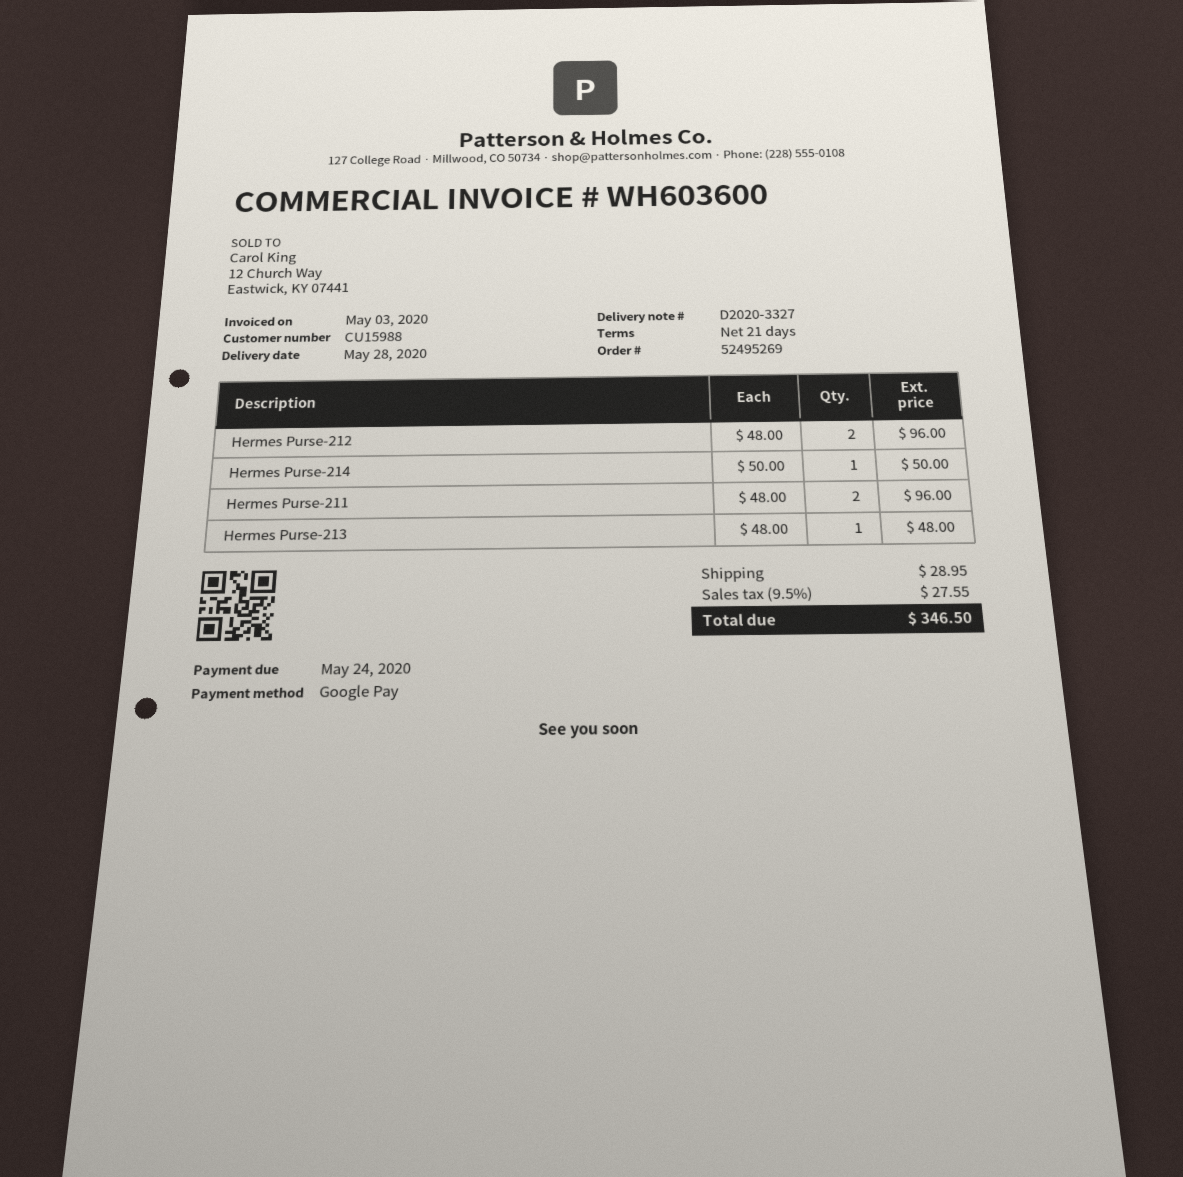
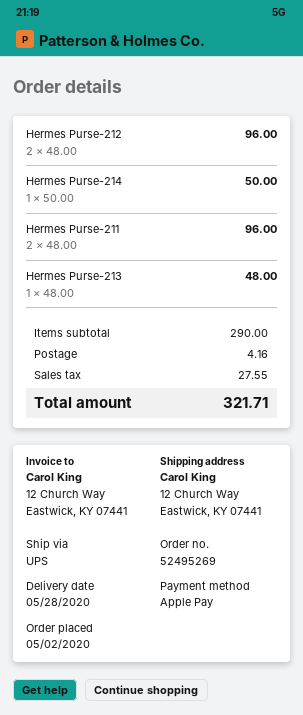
payment method: Google Pay -> Apple Pay
shipping: 28.95 -> 4.16
total: 346.50 -> 321.71

